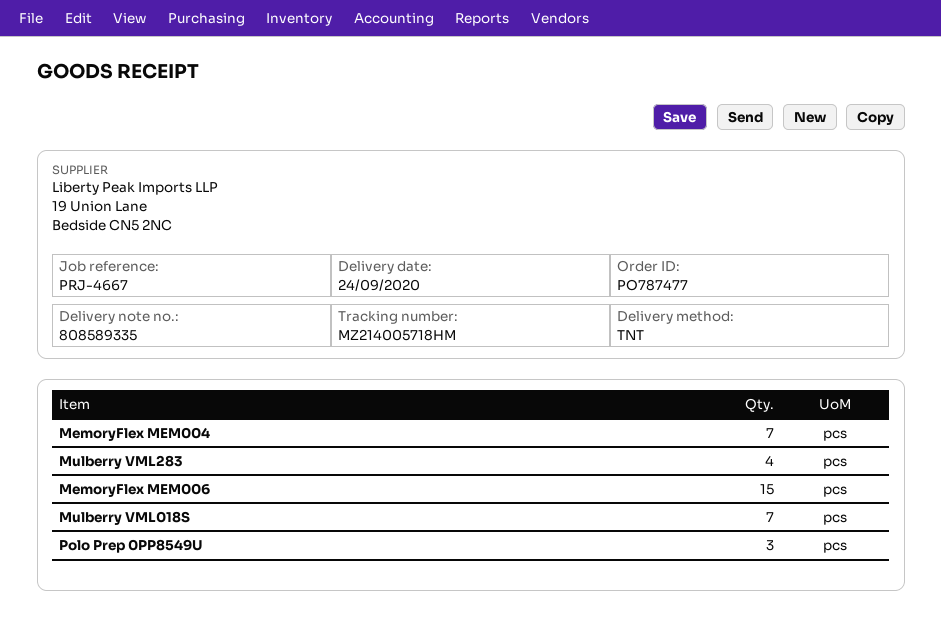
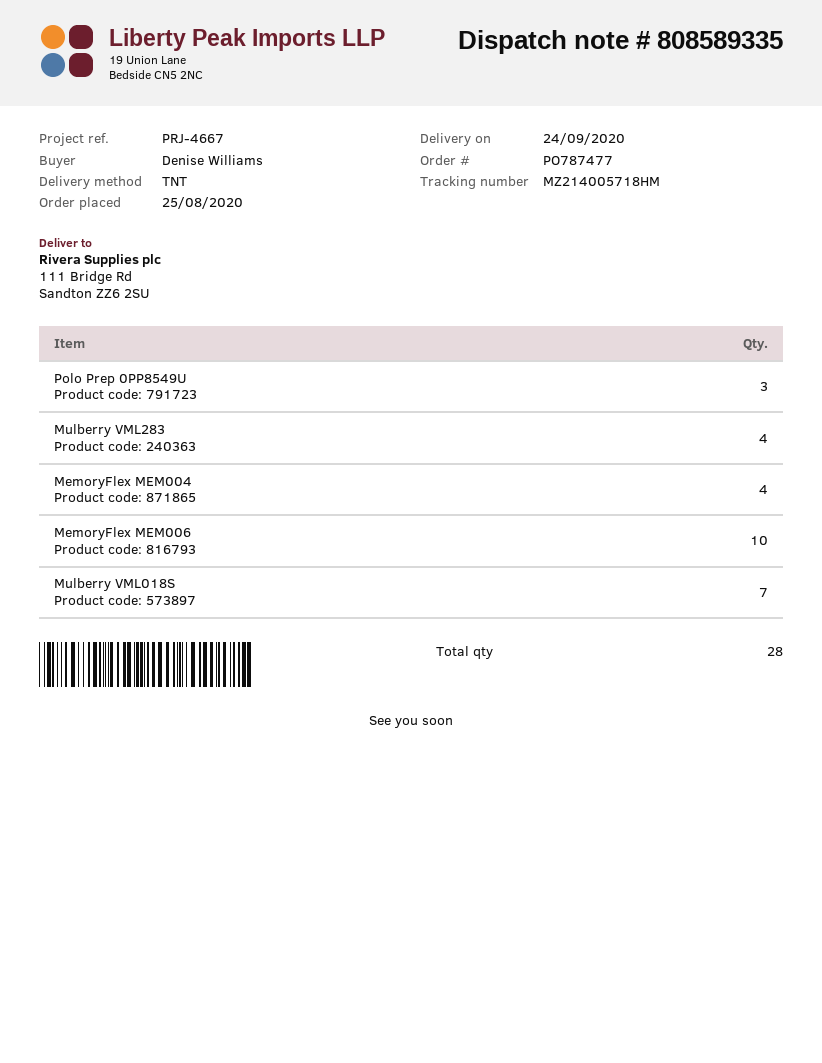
MemoryFlex MEM004: 7 -> 4
MemoryFlex MEM006: 15 -> 10

